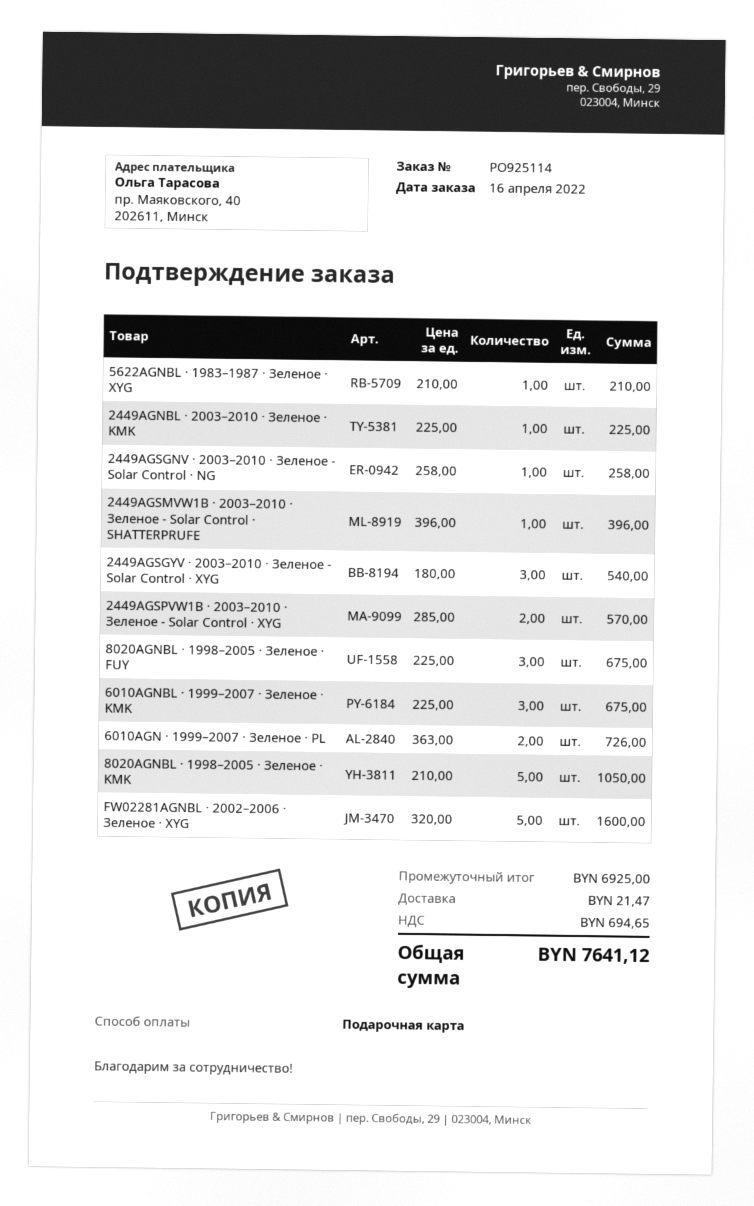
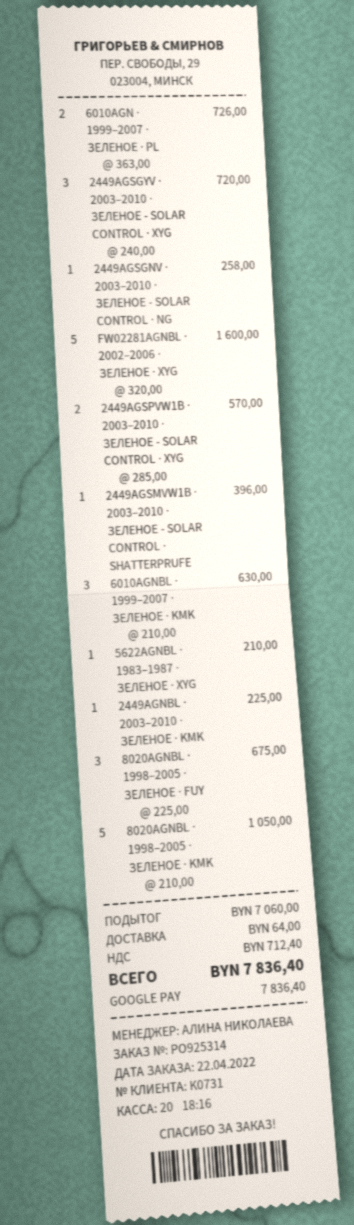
order number: PO925114 -> PO925314
order date: 2022-04-16 -> 2022-04-22
payment method: gift card -> Google Pay
2449AGSGYV · 2003–2010 · Зеленое - Solar Control · XYG: 3 x 180.00 = 540.00 -> 3 x 240.00 = 720.00
6010AGNBL · 1999–2007 · Зеленое · KMK: 3 x 225.00 = 675.00 -> 3 x 210.00 = 630.00
subtotal: 6925.00 -> 7060.00
shipping: 21.47 -> 64.00
tax: 694.65 -> 712.40
total: 7641.12 -> 7836.40

